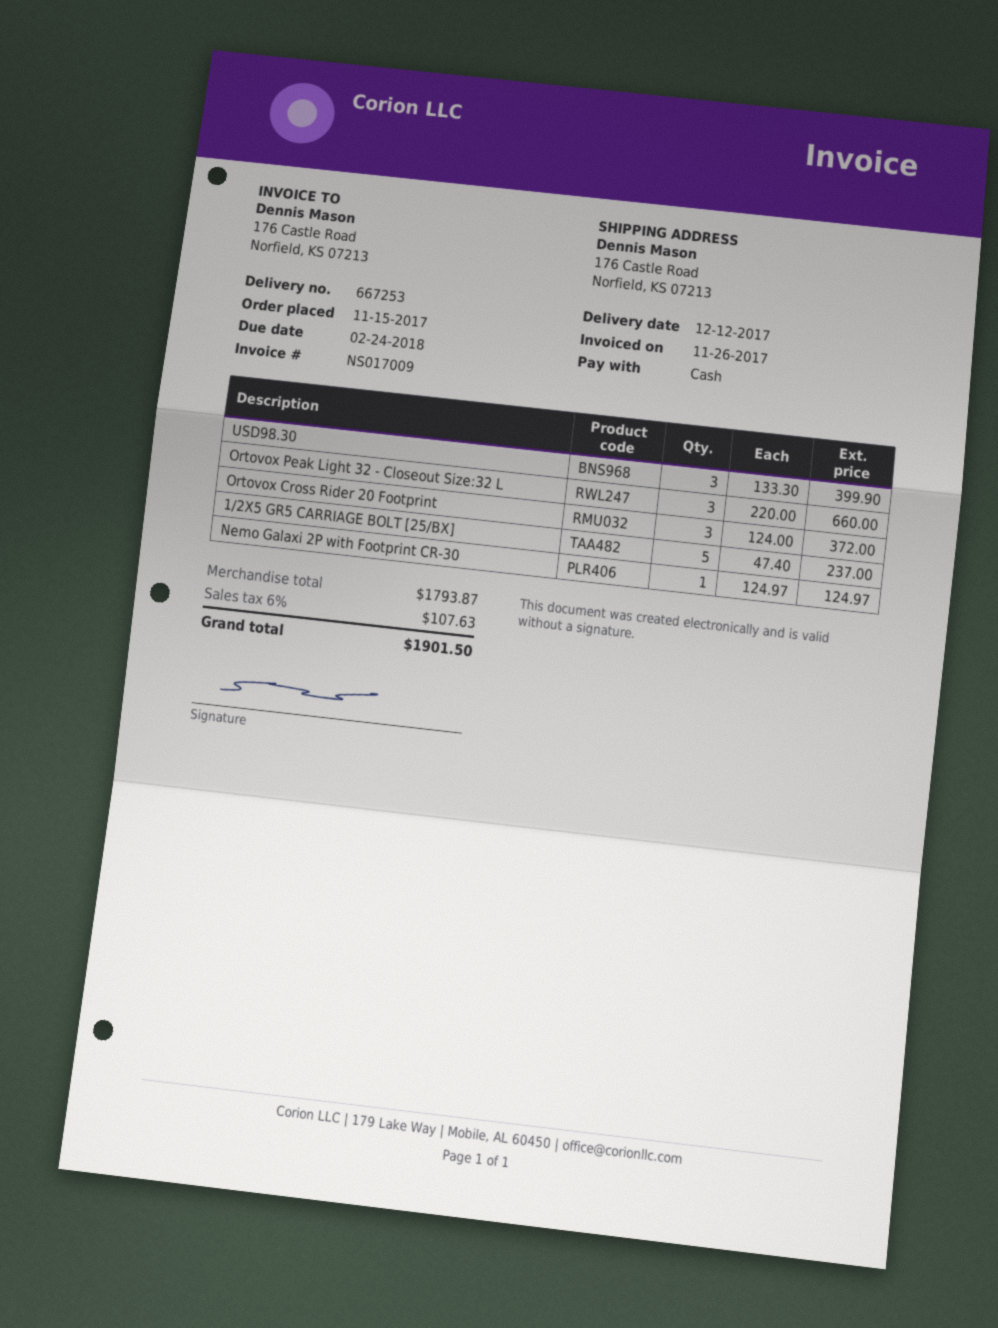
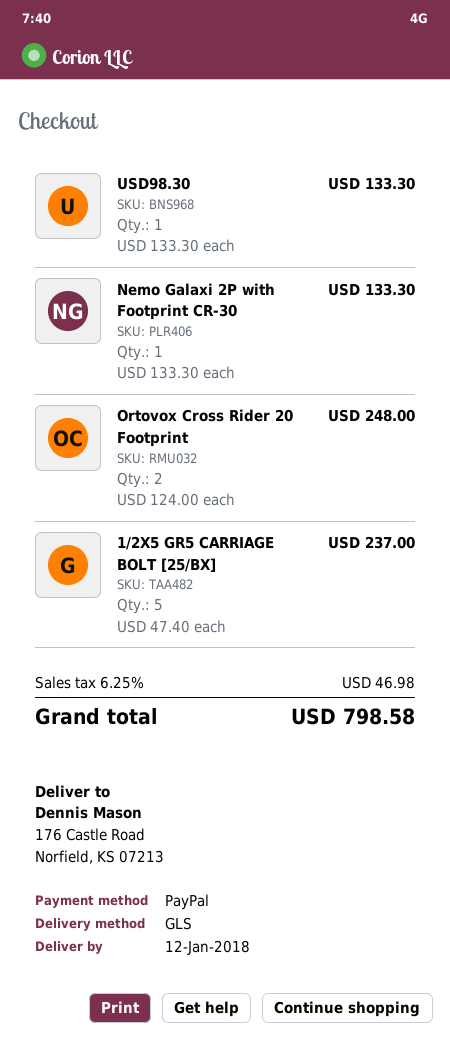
delivery date: 2017-12-12 -> 2018-01-12
payment method: cash -> PayPal
USD98.30: 3 x 133.30 = 399.90 -> 1 x 133.30 = 133.30
Ortovox Peak Light 32 - Closeout Size:32 L: 3 x 220.00 = 660.00 -> none
Ortovox Cross Rider 20 Footprint: 3 x 124.00 = 372.00 -> 2 x 124.00 = 248.00
Nemo Galaxi 2P with Footprint CR-30: 1 x 124.97 = 124.97 -> 1 x 133.30 = 133.30
tax: 6% = 107.63 -> 6.25% = 46.98
total: 1901.50 -> 798.58

